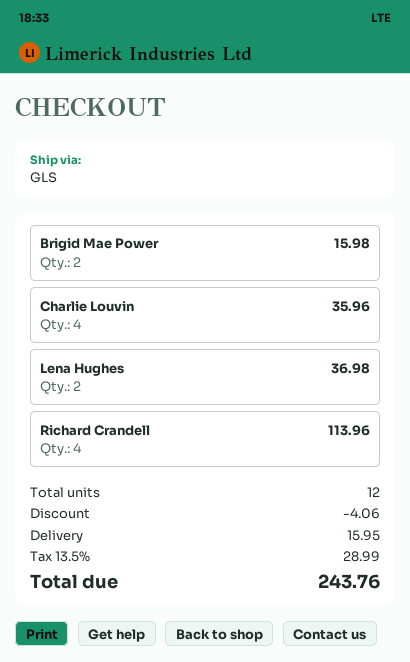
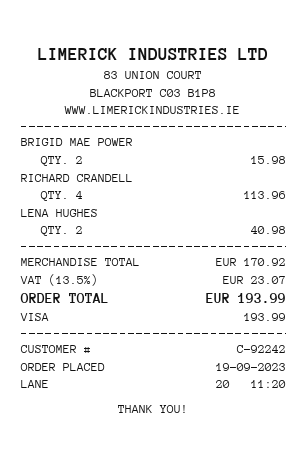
Charlie Louvin: 4 for 35.96 -> none
Lena Hughes: 2 for 36.98 -> 2 for 40.98
discount: 4.06 -> none
shipping: 15.95 -> none
tax: 13.5% = 28.99 -> 13.5% = 23.07
total: 243.76 -> 193.99

